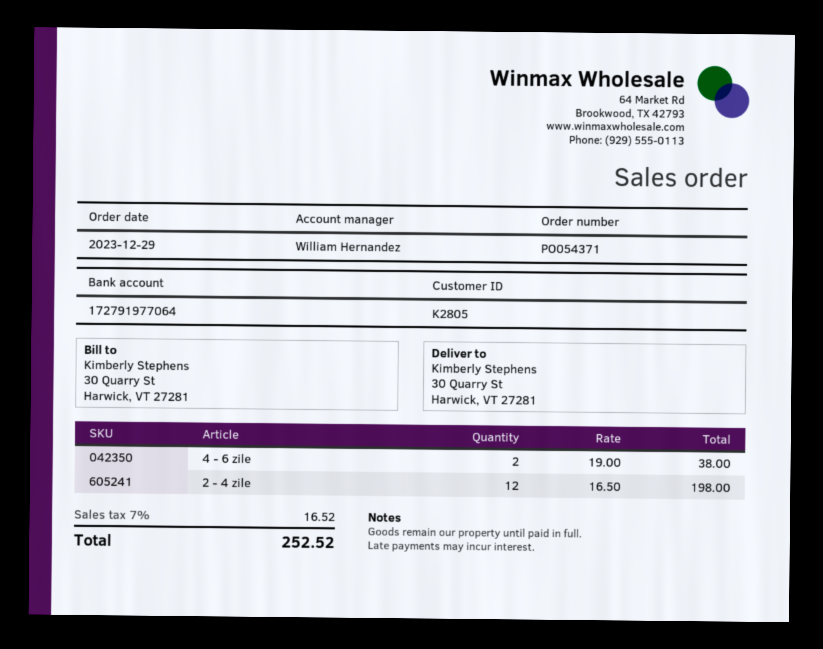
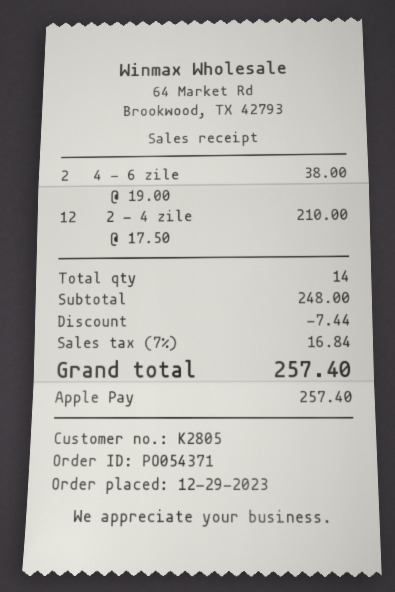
2 - 4 zile: 12 x 16.50 = 198.00 -> 12 x 17.50 = 210.00
discount: none -> 7.44
tax: 7% = 16.52 -> 7% = 16.84
total: 252.52 -> 257.40

